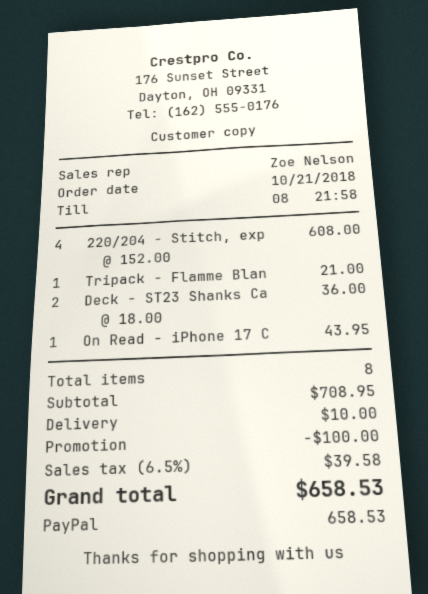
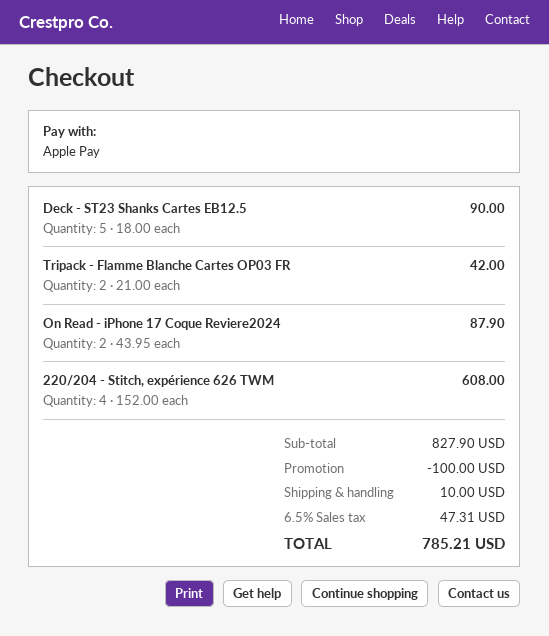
payment method: PayPal -> Apple Pay
Tripack - Flamme Blan: 1 x 21.00 = 21.00 -> 2 x 21.00 = 42.00
Deck - ST23 Shanks Ca: 2 x 18.00 = 36.00 -> 5 x 18.00 = 90.00
On Read - iPhone 17 C: 1 x 43.95 = 43.95 -> 2 x 43.95 = 87.90
subtotal: 708.95 -> 827.90
tax: 6.5% = 39.58 -> 6.5% = 47.31
total: 658.53 -> 785.21

